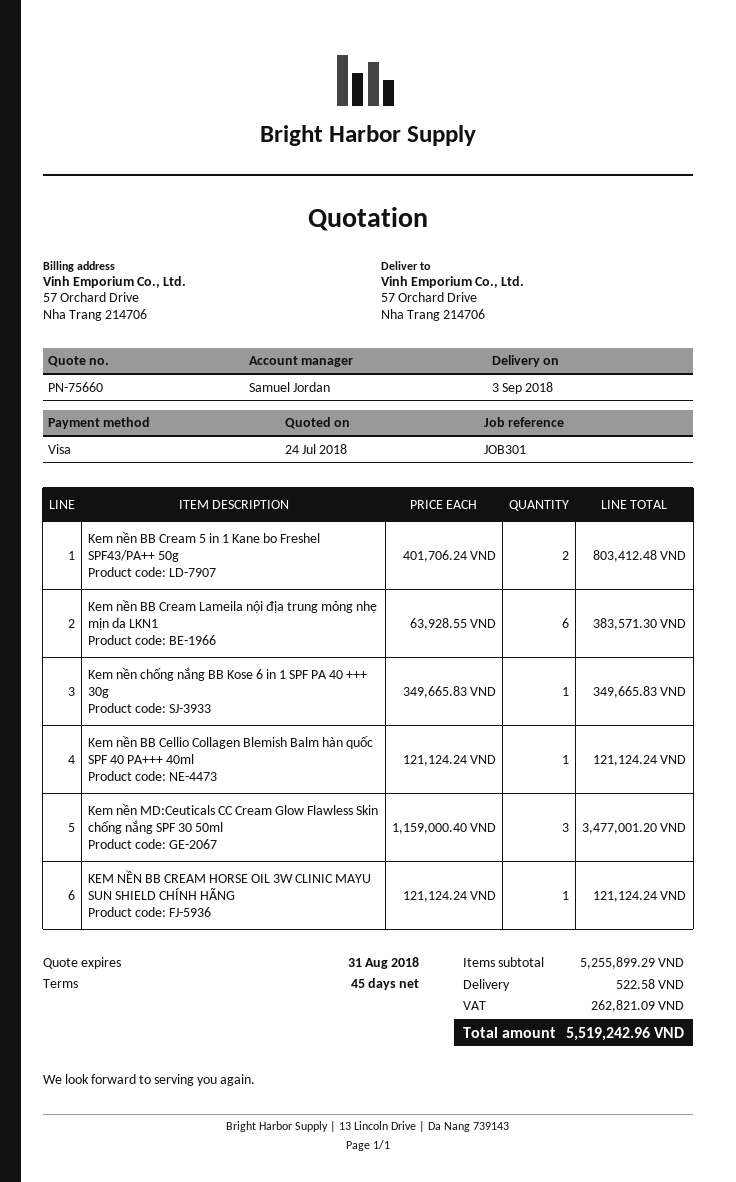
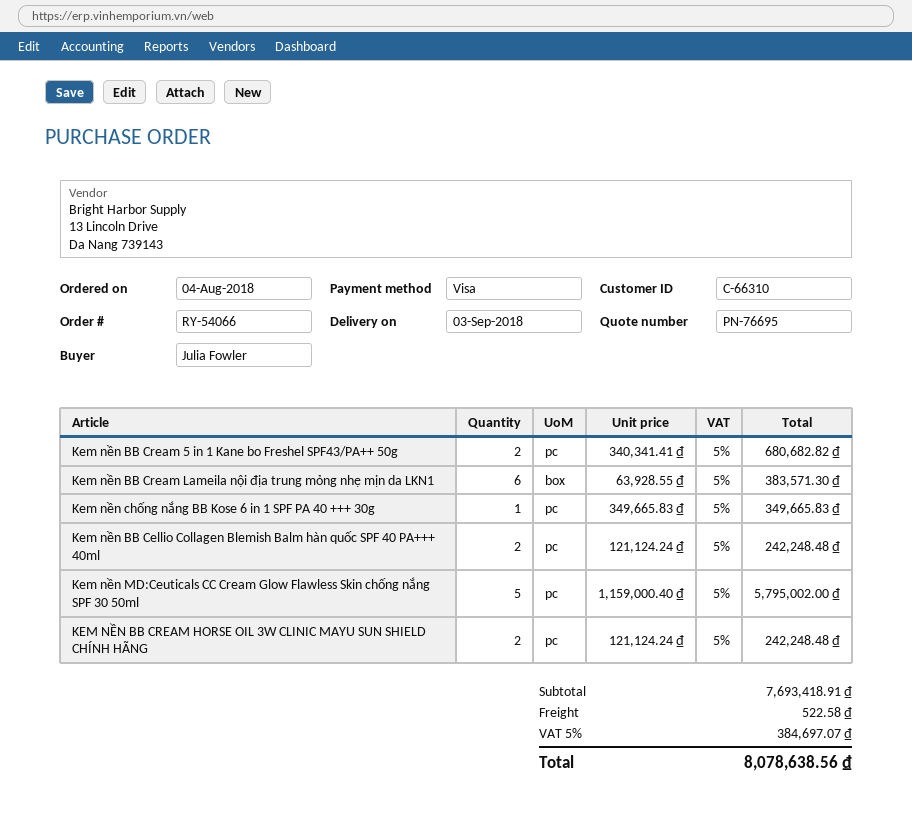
quote number: PN-75660 -> PN-76695
Kem nền BB Cream 5 in 1 Kane bo Freshel SPF43/PA++ 50g: 2 x 401706.24 = 803412.48 -> 2 x 340341.41 = 680682.82
Kem nền BB Cellio Collagen Blemish Balm hàn quốc SPF 40 PA+++ 40ml: 1 x 121124.24 = 121124.24 -> 2 x 121124.24 = 242248.48
Kem nền MD:Ceuticals CC Cream Glow Flawless Skin chống nắng SPF 30 50ml: 3 x 1159000.40 = 3477001.20 -> 5 x 1159000.40 = 5795002.00
KEM NỀN BB CREAM HORSE OIL 3W CLINIC MAYU SUN SHIELD CHÍNH HÃNG: 1 x 121124.24 = 121124.24 -> 2 x 121124.24 = 242248.48
subtotal: 5255899.29 -> 7693418.91
tax: 262821.09 -> 384697.07
total: 5519242.96 -> 8078638.56

